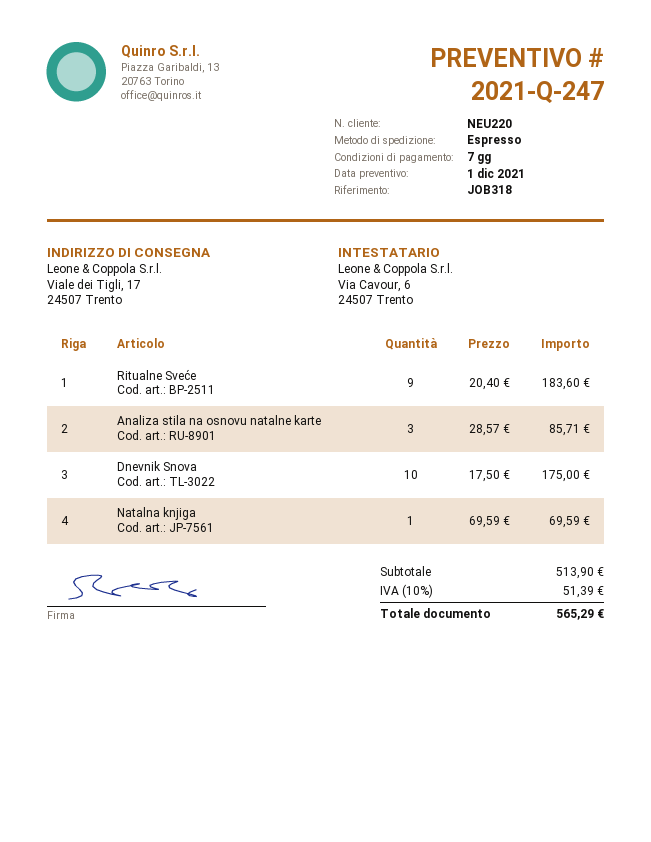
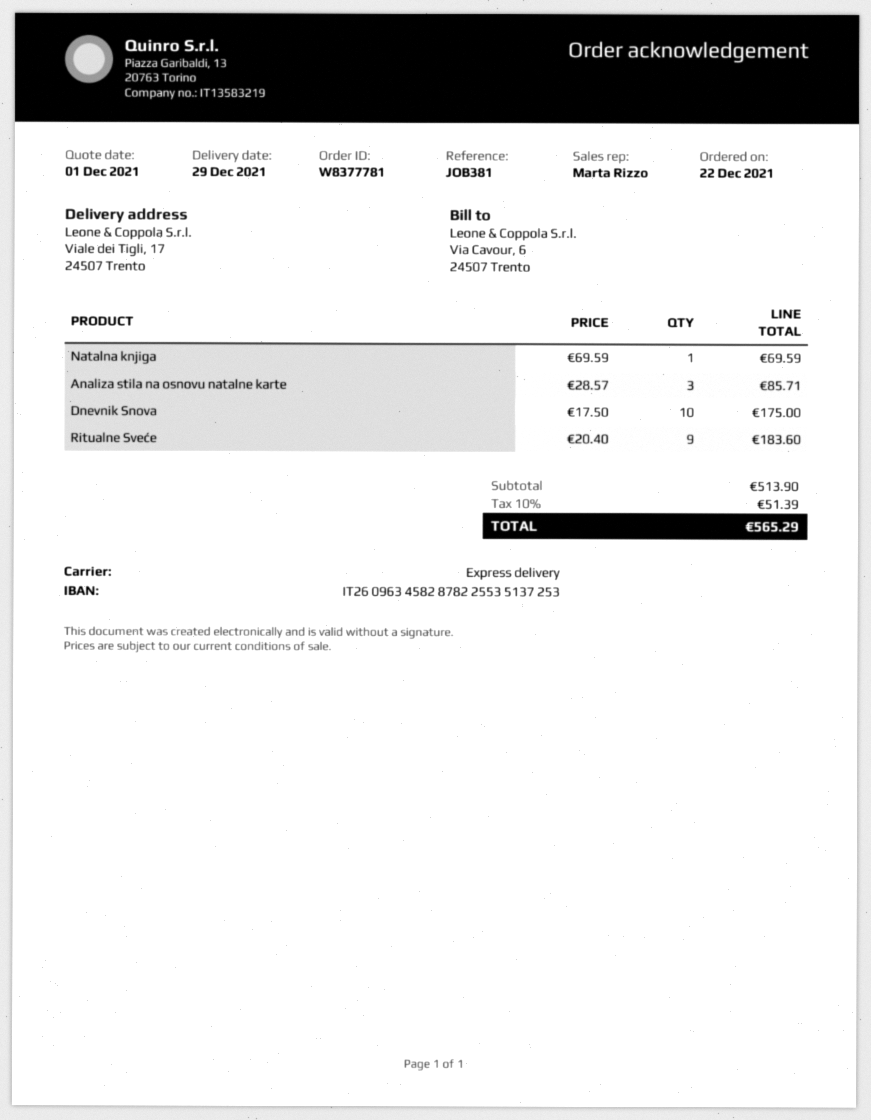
reference: JOB318 -> JOB381

